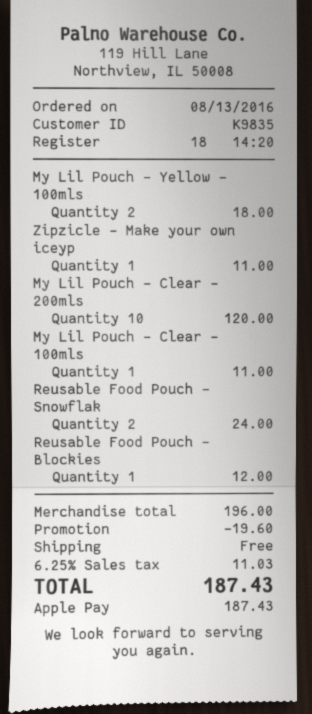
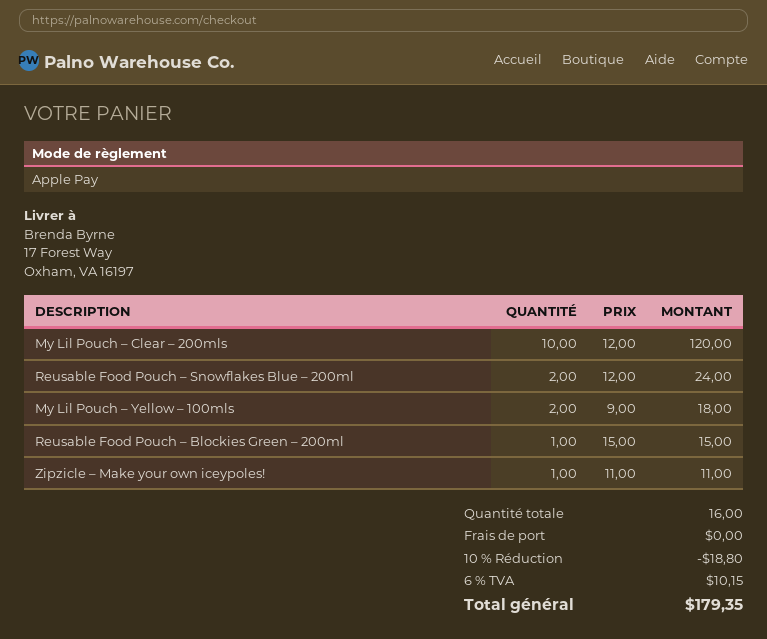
My Lil Pouch – Clear – 100mls: 1 for 11.00 -> none
Reusable Food Pouch – Blockies: 1 for 12.00 -> 1 for 15.00
discount: 19.60 -> 18.80
tax: 6.25% = 11.03 -> 6% = 10.15
total: 187.43 -> 179.35

